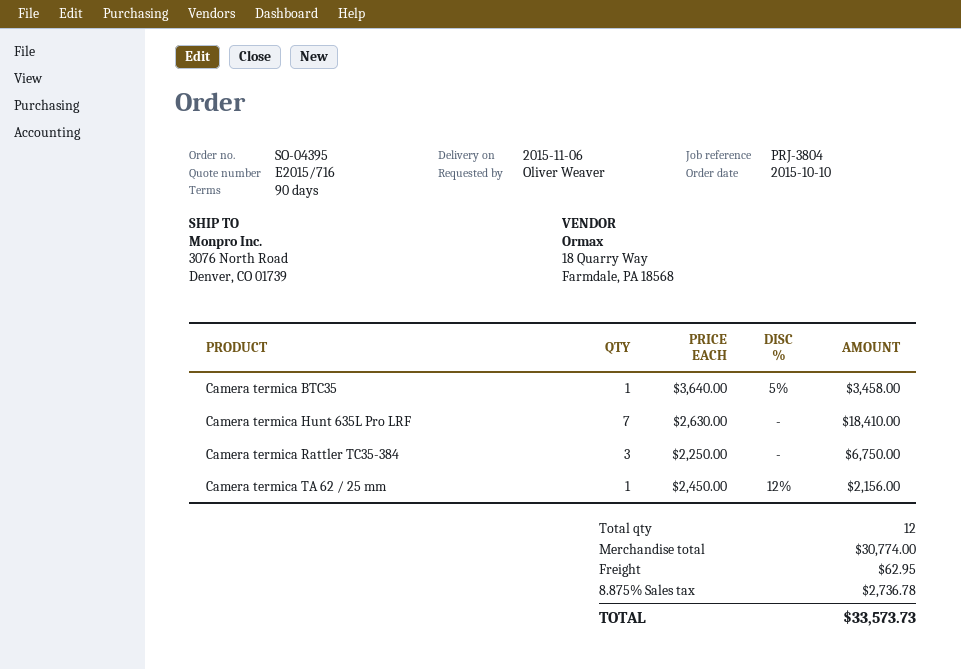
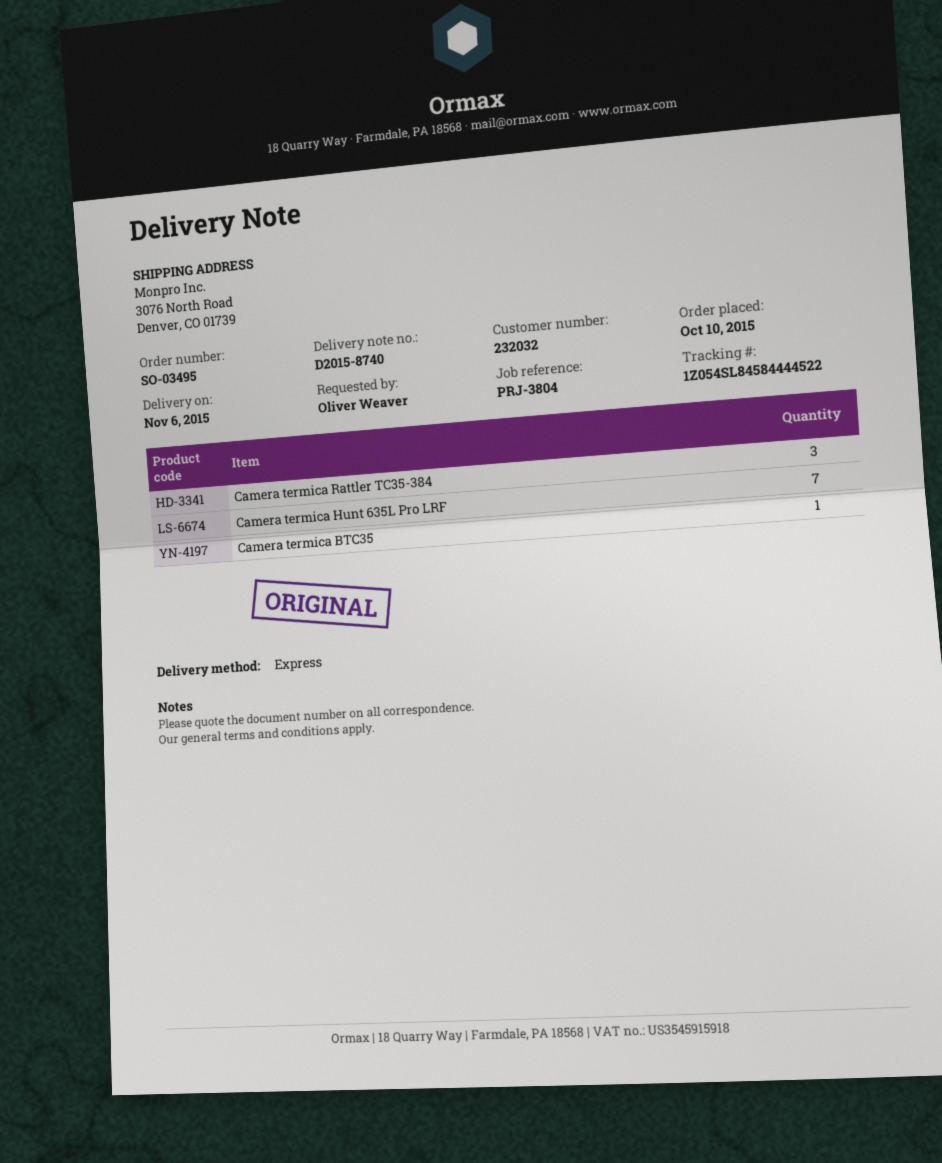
order number: SO-04395 -> SO-03495
Camera termica TA 62 / 25 mm: 1 -> none

